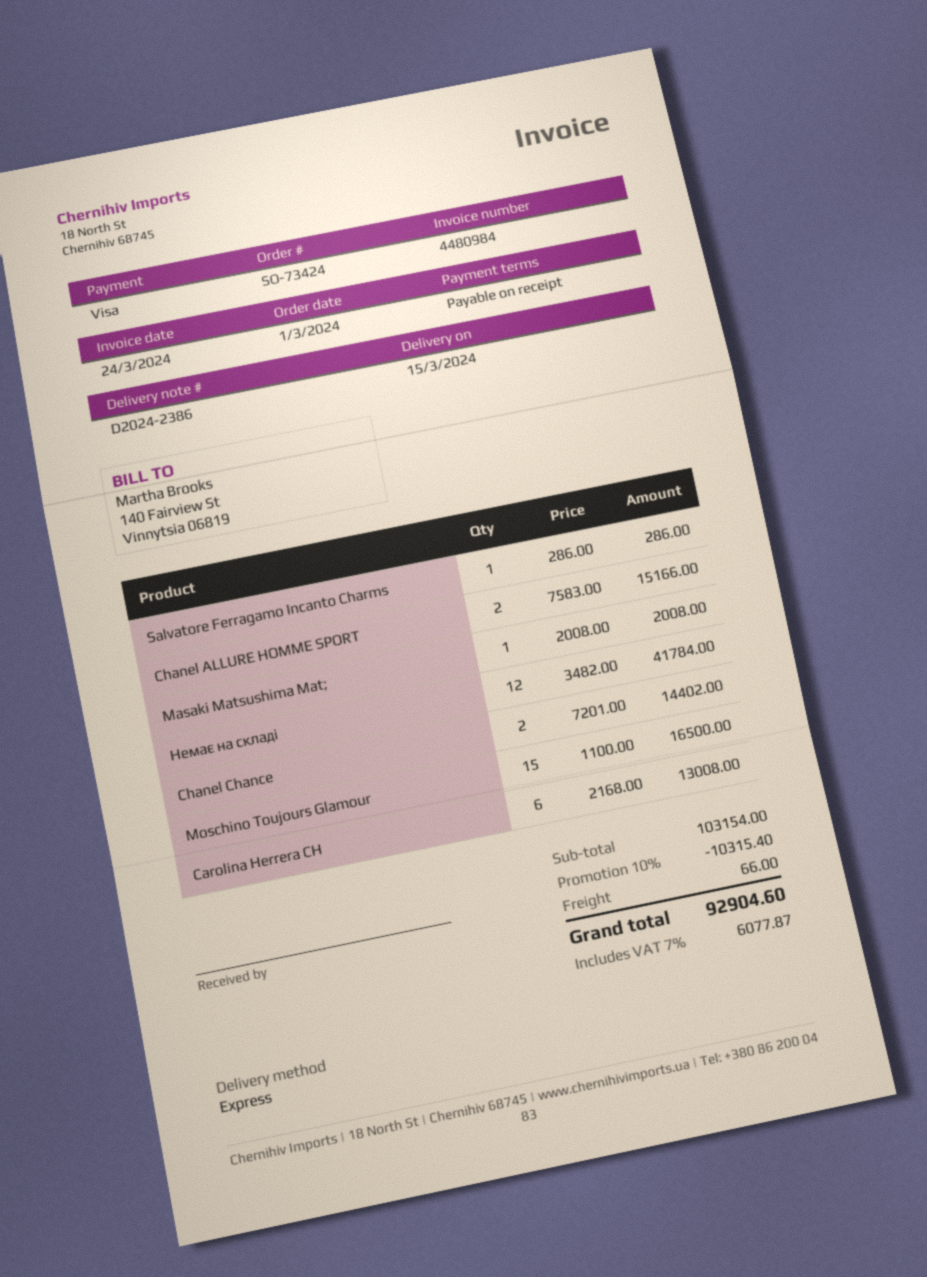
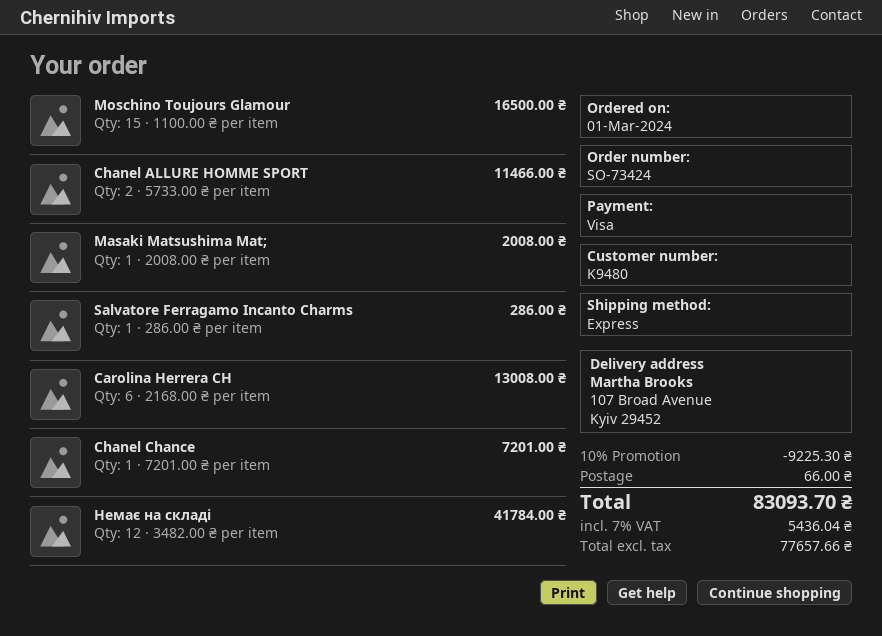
Chanel ALLURE HOMME SPORT: 2 x 7583.00 = 15166.00 -> 2 x 5733.00 = 11466.00
Chanel Chance: 2 x 7201.00 = 14402.00 -> 1 x 7201.00 = 7201.00
discount: 10% = 10315.40 -> 10% = 9225.30
tax: 7% = 6077.87 -> 7% = 5436.04
total: 92904.60 -> 83093.70

